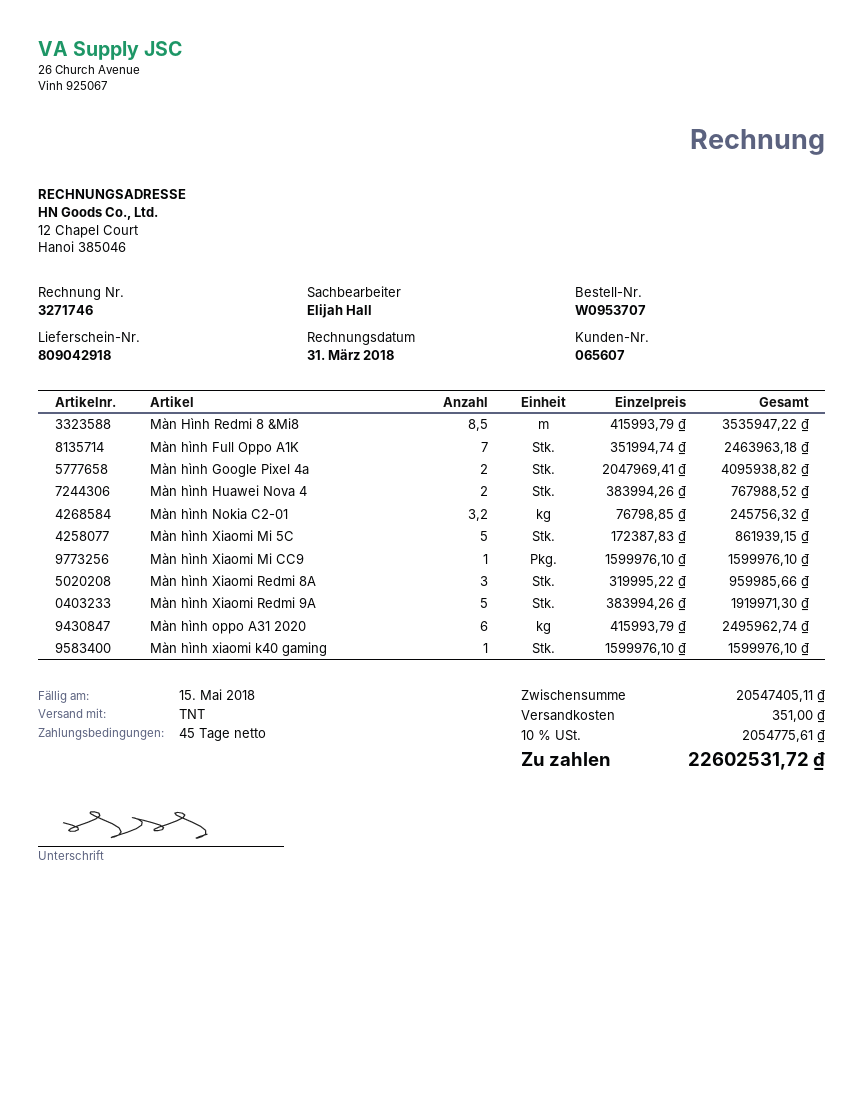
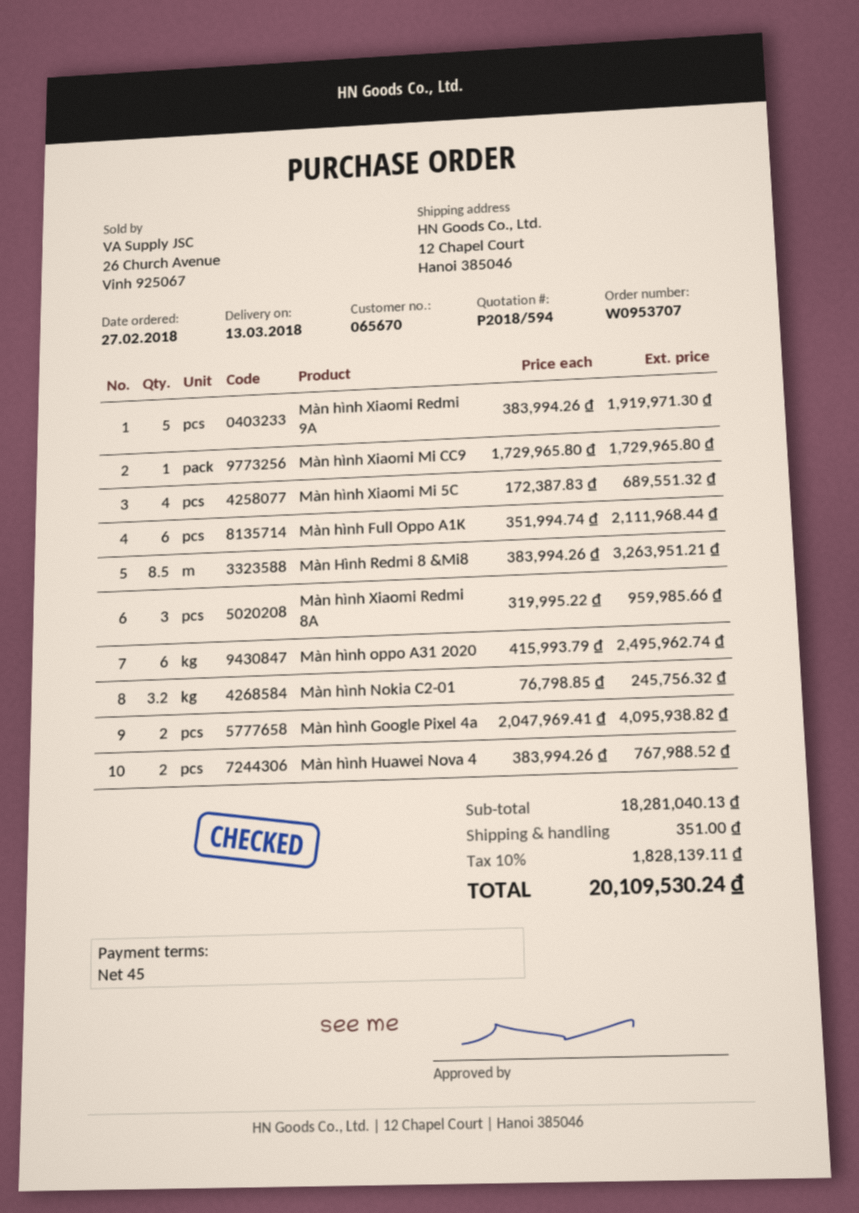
customer number: 065607 -> 065670
Màn Hình Redmi 8 &Mi8: 8.5 x 415993.79 = 3535947.22 -> 8.5 x 383994.26 = 3263951.21
Màn hình Full Oppo A1K: 7 x 351994.74 = 2463963.18 -> 6 x 351994.74 = 2111968.44
Màn hình Xiaomi Mi 5C: 5 x 172387.83 = 861939.15 -> 4 x 172387.83 = 689551.32
Màn hình Xiaomi Mi CC9: 1 x 1599976.10 = 1599976.10 -> 1 x 1729965.80 = 1729965.80
Màn hình xiaomi k40 gaming: 1 x 1599976.10 = 1599976.10 -> none
subtotal: 20547405.11 -> 18281040.13
tax: 10% = 2054775.61 -> 10% = 1828139.11
total: 22602531.72 -> 20109530.24

